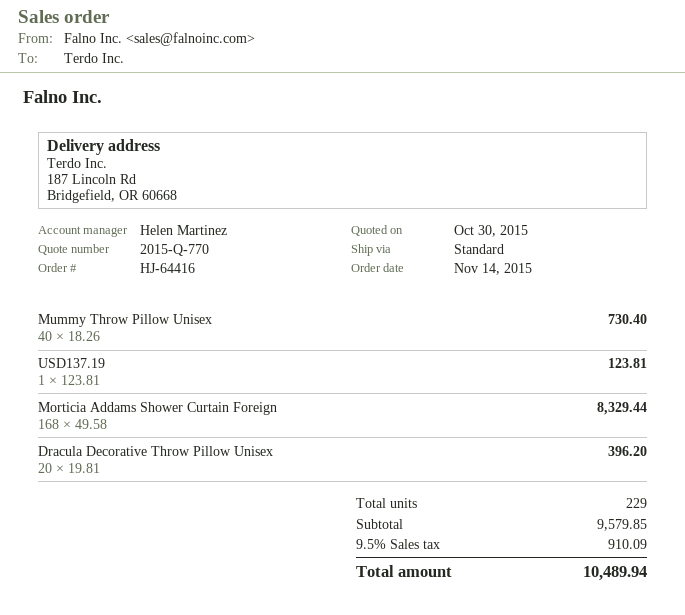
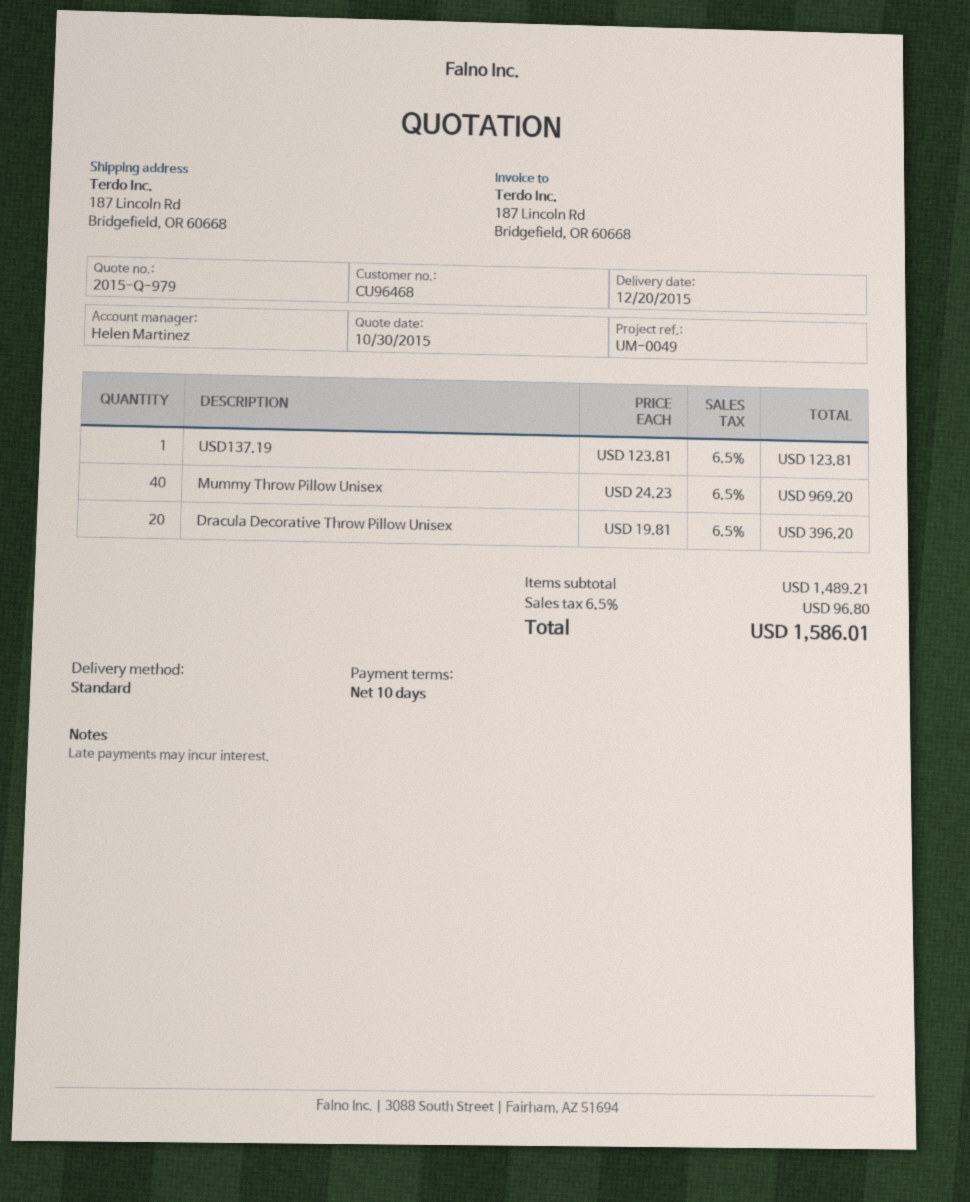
quote number: 2015-Q-770 -> 2015-Q-979
Mummy Throw Pillow Unisex: 40 x 18.26 = 730.40 -> 40 x 24.23 = 969.20
Morticia Addams Shower Curtain Foreign: 168 x 49.58 = 8329.44 -> none
subtotal: 9579.85 -> 1489.21
tax: 9.5% = 910.09 -> 6.5% = 96.80
total: 10489.94 -> 1586.01

